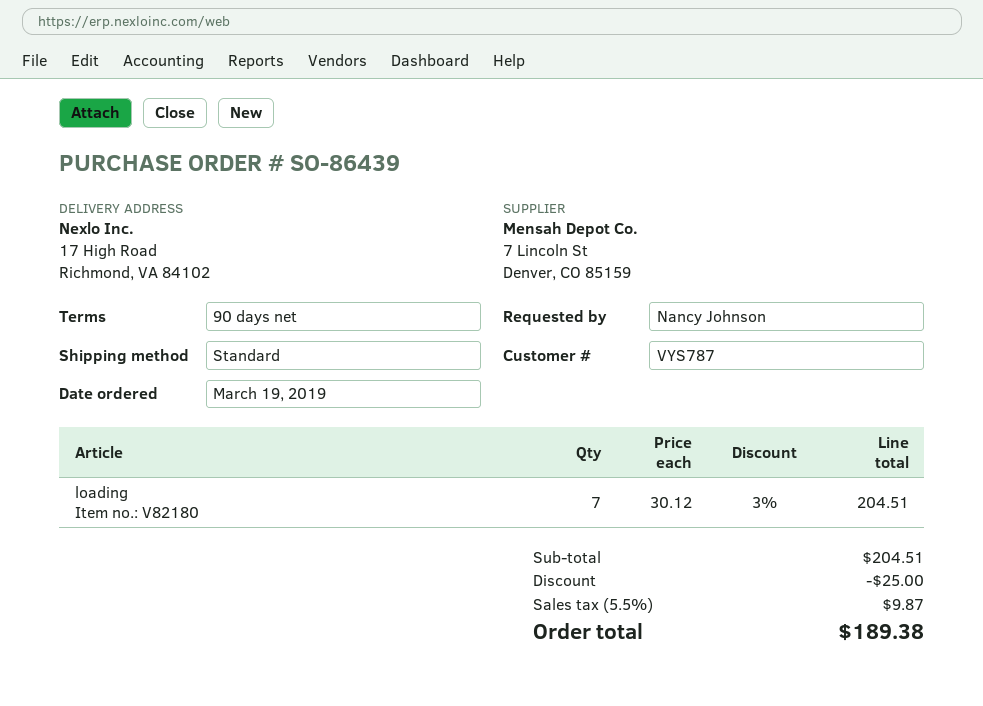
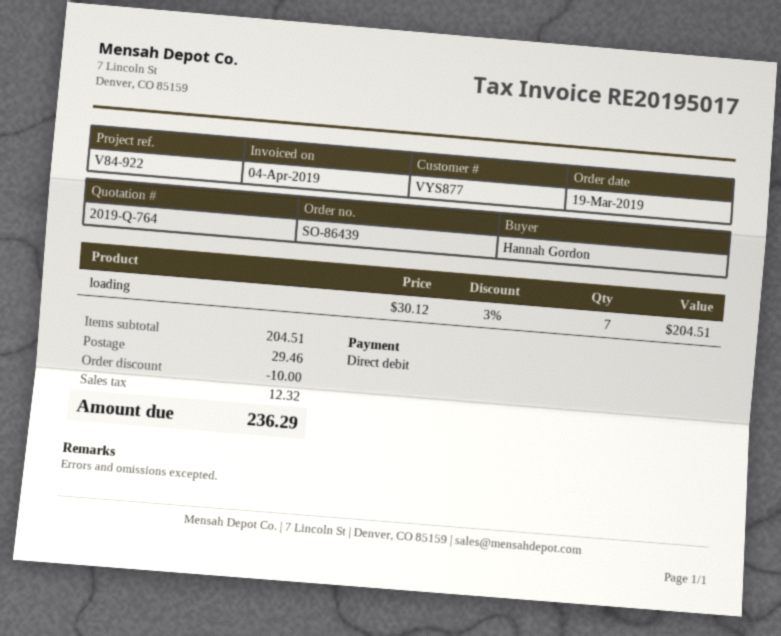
customer number: VYS787 -> VYS877
ordered by: Nancy Johnson -> Hannah Gordon
discount: 25.00 -> 10.00
shipping: none -> 29.46
tax: 9.87 -> 12.32
total: 189.38 -> 236.29

